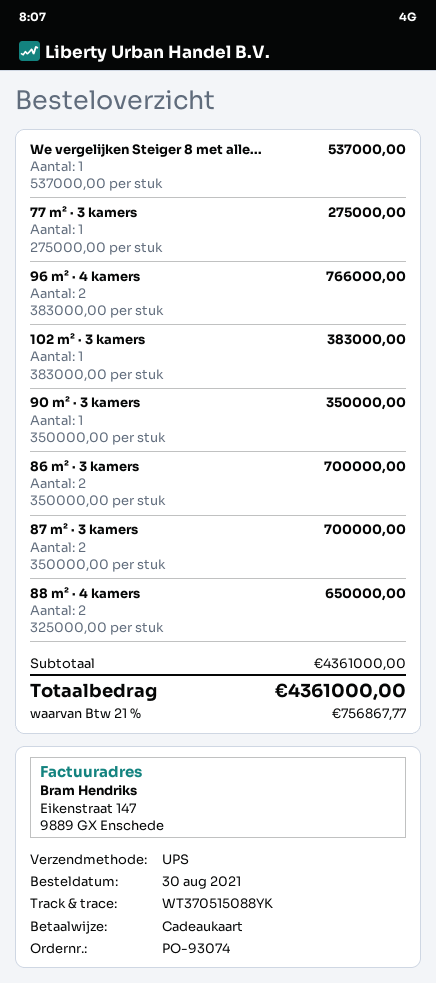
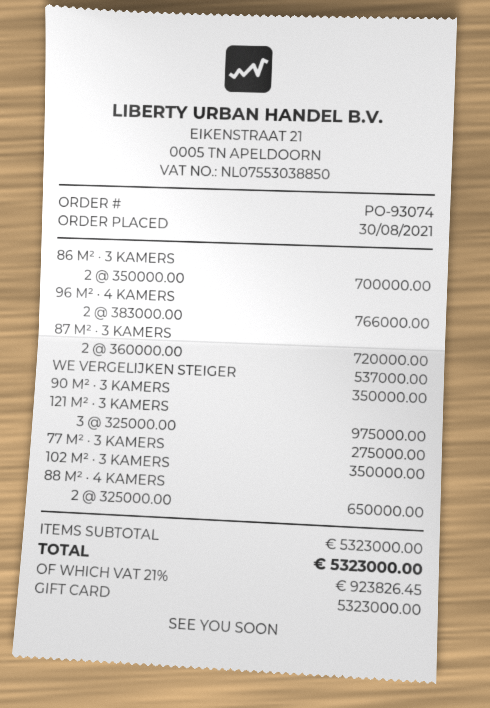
102 m² · 3 kamers: 1 x 383000.00 = 383000.00 -> 1 x 350000.00 = 350000.00
87 m² · 3 kamers: 2 x 350000.00 = 700000.00 -> 2 x 360000.00 = 720000.00
121 M² · 3 KAMERS: none -> 3 x 325000.00 = 975000.00
subtotal: 4361000.00 -> 5323000.00
tax: 21% = 756867.77 -> 21% = 923826.45
total: 4361000.00 -> 5323000.00

